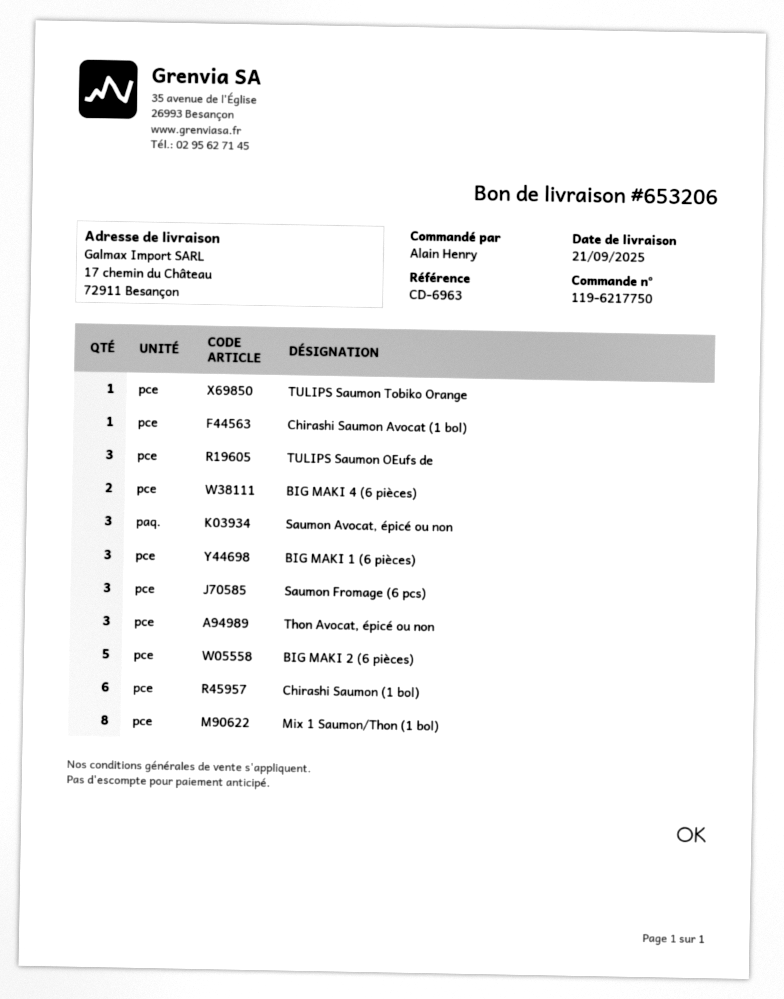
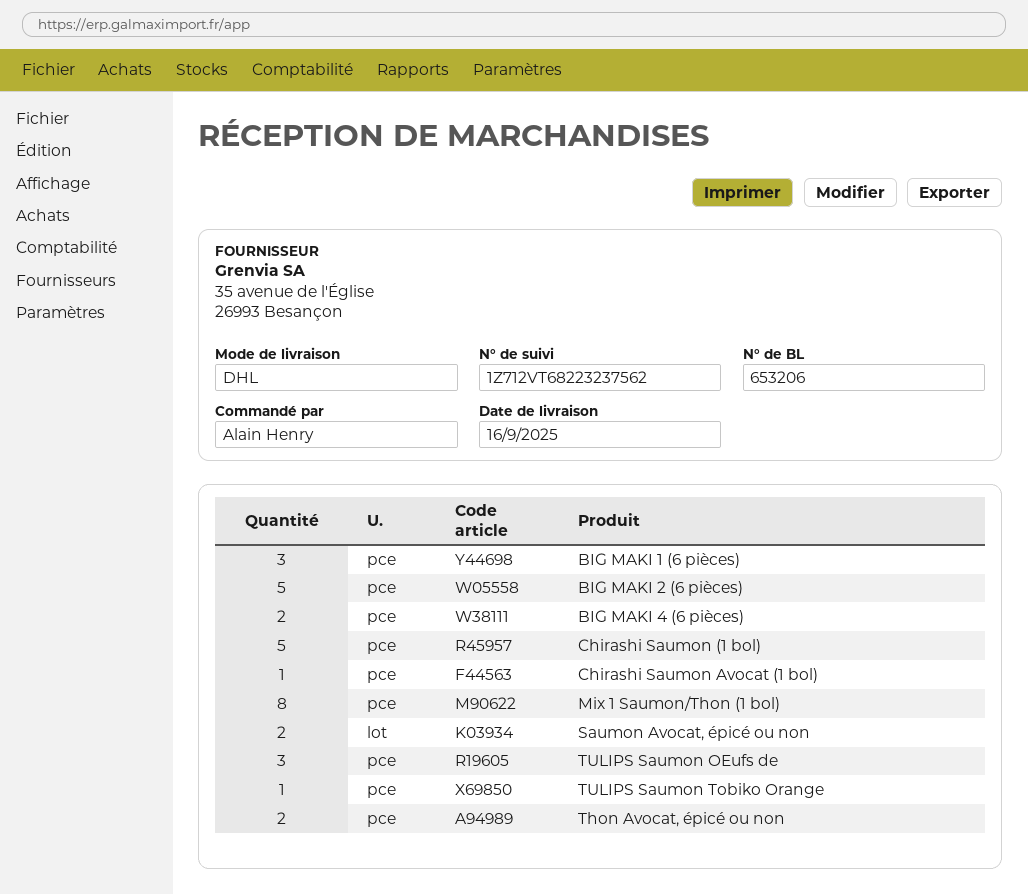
delivery date: 2025-09-21 -> 2025-09-16
Saumon Avocat, épicé ou non: 3 -> 2
Saumon Fromage (6 pcs): 3 -> none
Thon Avocat, épicé ou non: 3 -> 2
Chirashi Saumon (1 bol): 6 -> 5

